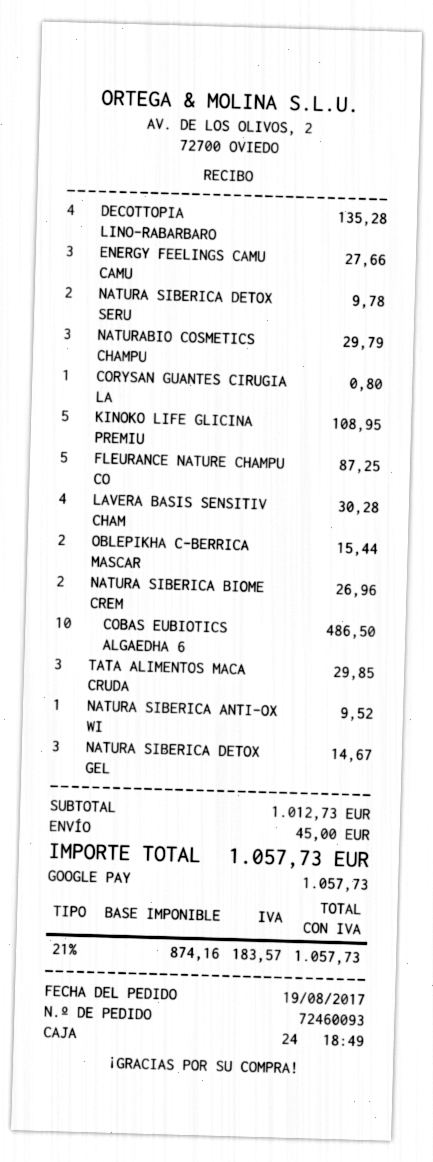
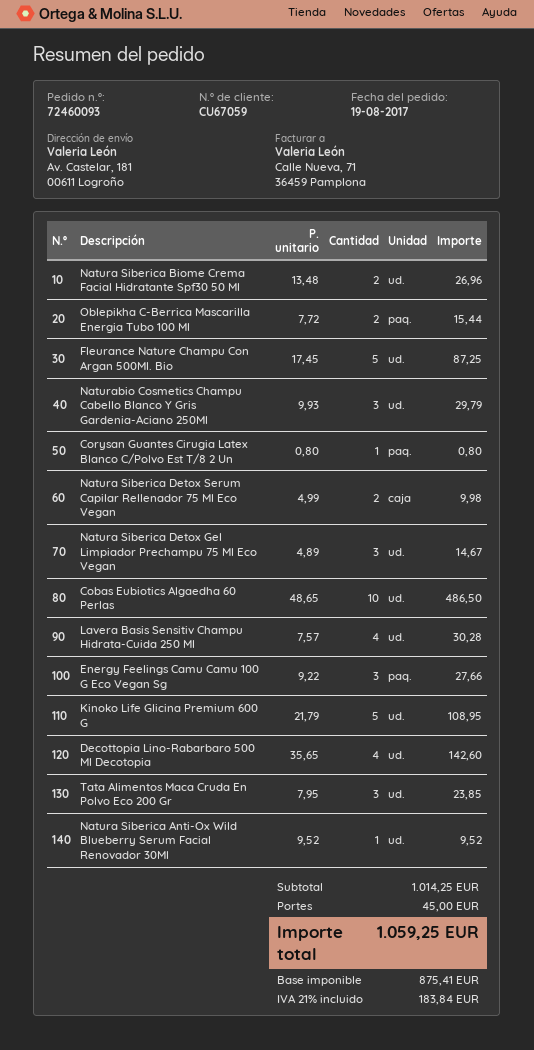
DECOTTOPIA LINO-RABARBARO: 4 for 135.28 -> 4 for 142.60
NATURA SIBERICA DETOX SERU: 2 for 9.78 -> 2 for 9.98
TATA ALIMENTOS MACA CRUDA: 3 for 29.85 -> 3 for 23.85
subtotal: 1012.73 -> 1014.25
net: 874.16 -> 875.41
tax: 21% = 183.57 -> 21% = 183.84
total: 1057.73 -> 1059.25

